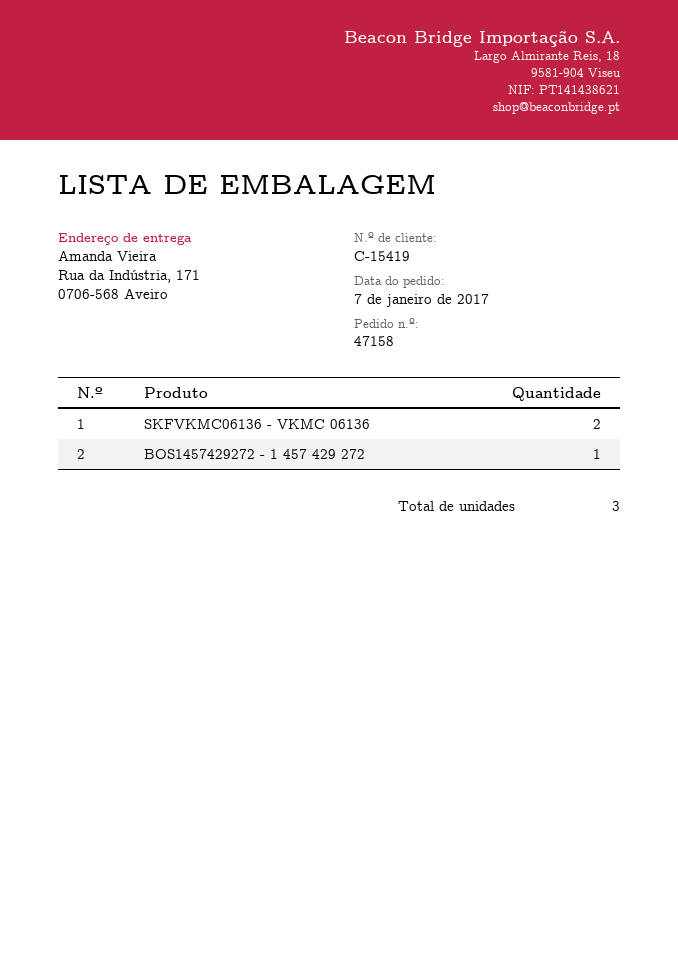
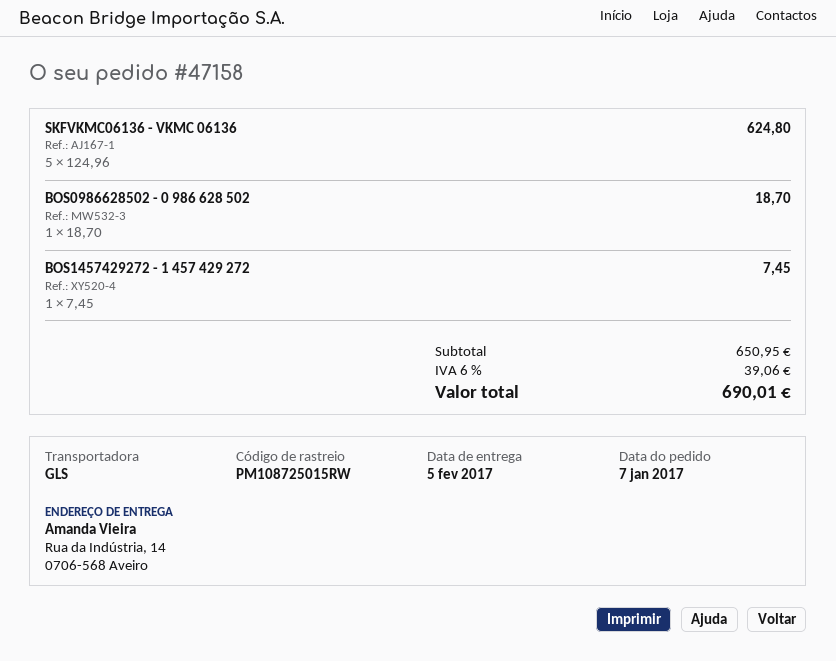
ship to: Rua da Indústria, 171, 0706-568 Aveiro -> Rua da Indústria, 14, 0706-568 Aveiro
SKFVKMC06136 - VKMC 06136: 2 -> 5
BOS0986628502 - 0 986 628 502: none -> 1

